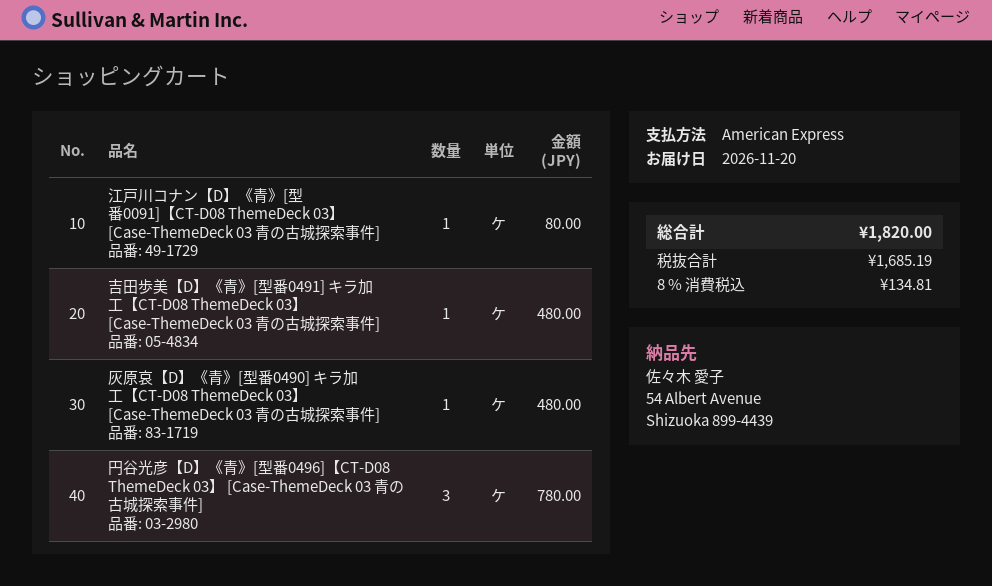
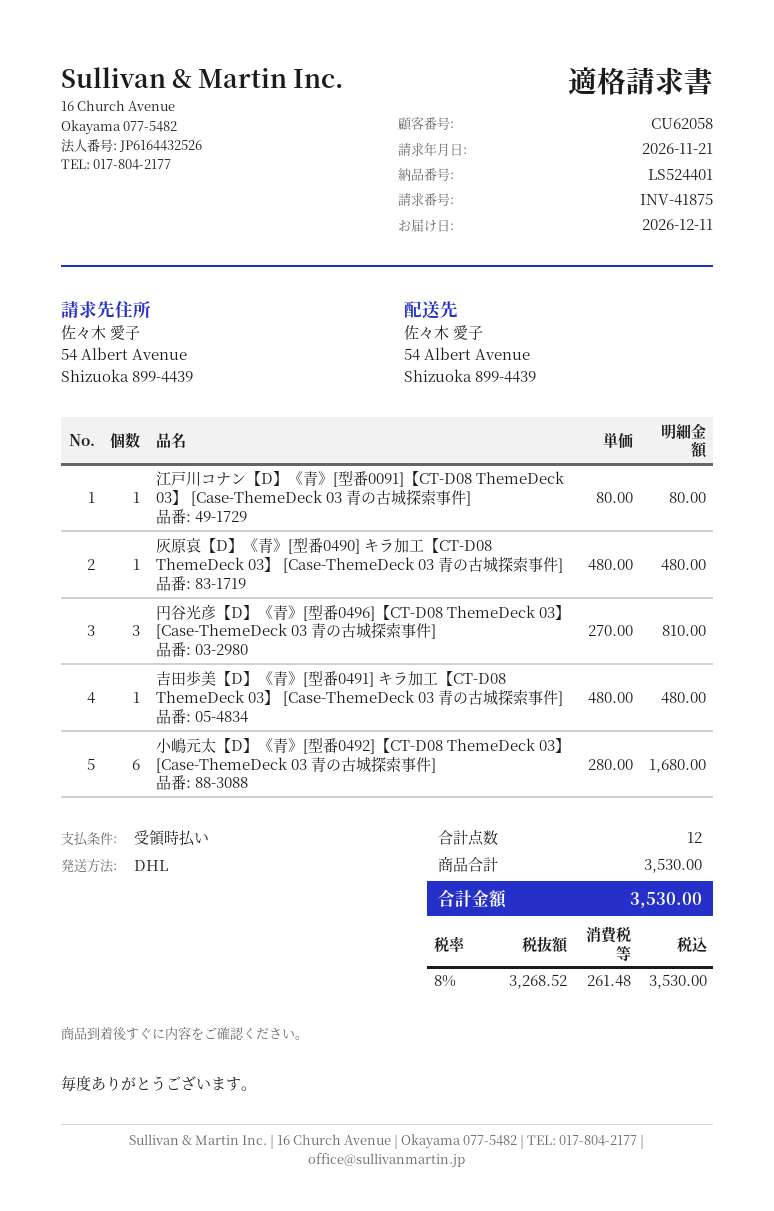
delivery date: 2026-11-20 -> 2026-12-11
円谷光彦【D】《青》[型番0496]【CT-D08 ThemeDeck 03】 [Case-ThemeDeck 03 青の古城探索事件]: 3 for 780.00 -> 3 for 810.00
小嶋元太【D】《青》[型番0492]【CT-D08 ThemeDeck 03】 [Case-ThemeDeck 03 青の古城探索事件]: none -> 6 for 1680.00
net: 1685.19 -> 3268.52
tax: 8% = 134.81 -> 8% = 261.48
total: 1820.00 -> 3530.00

